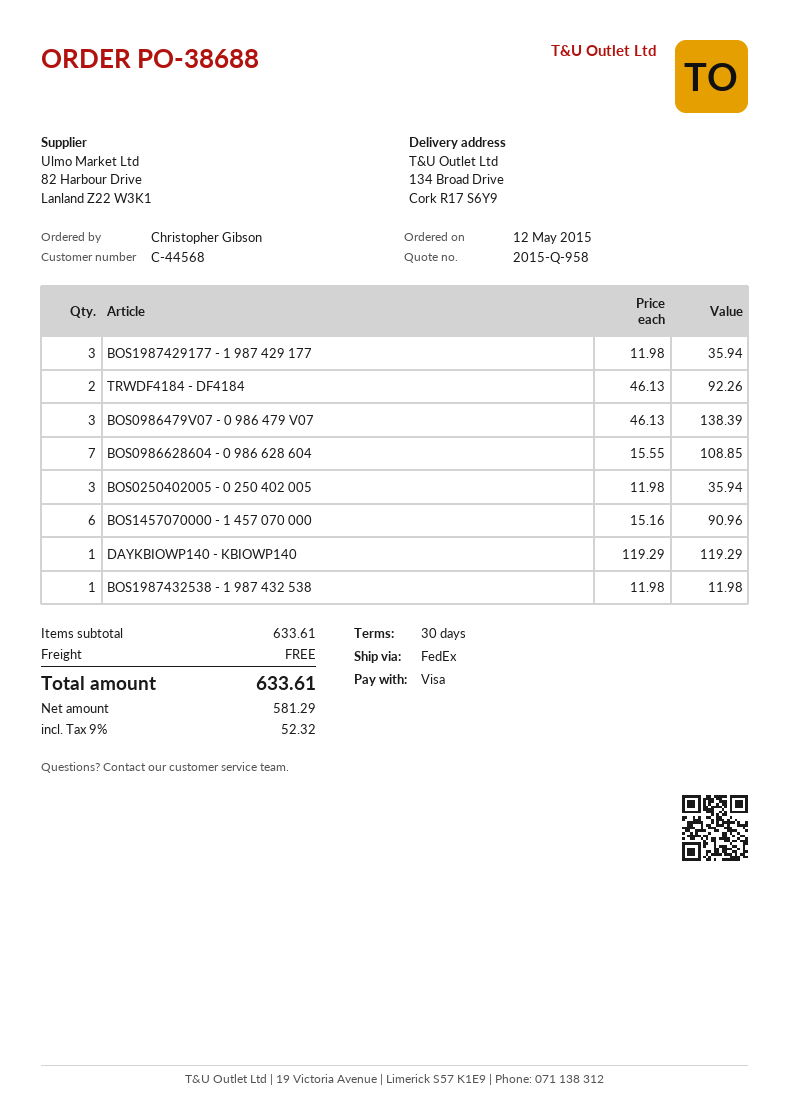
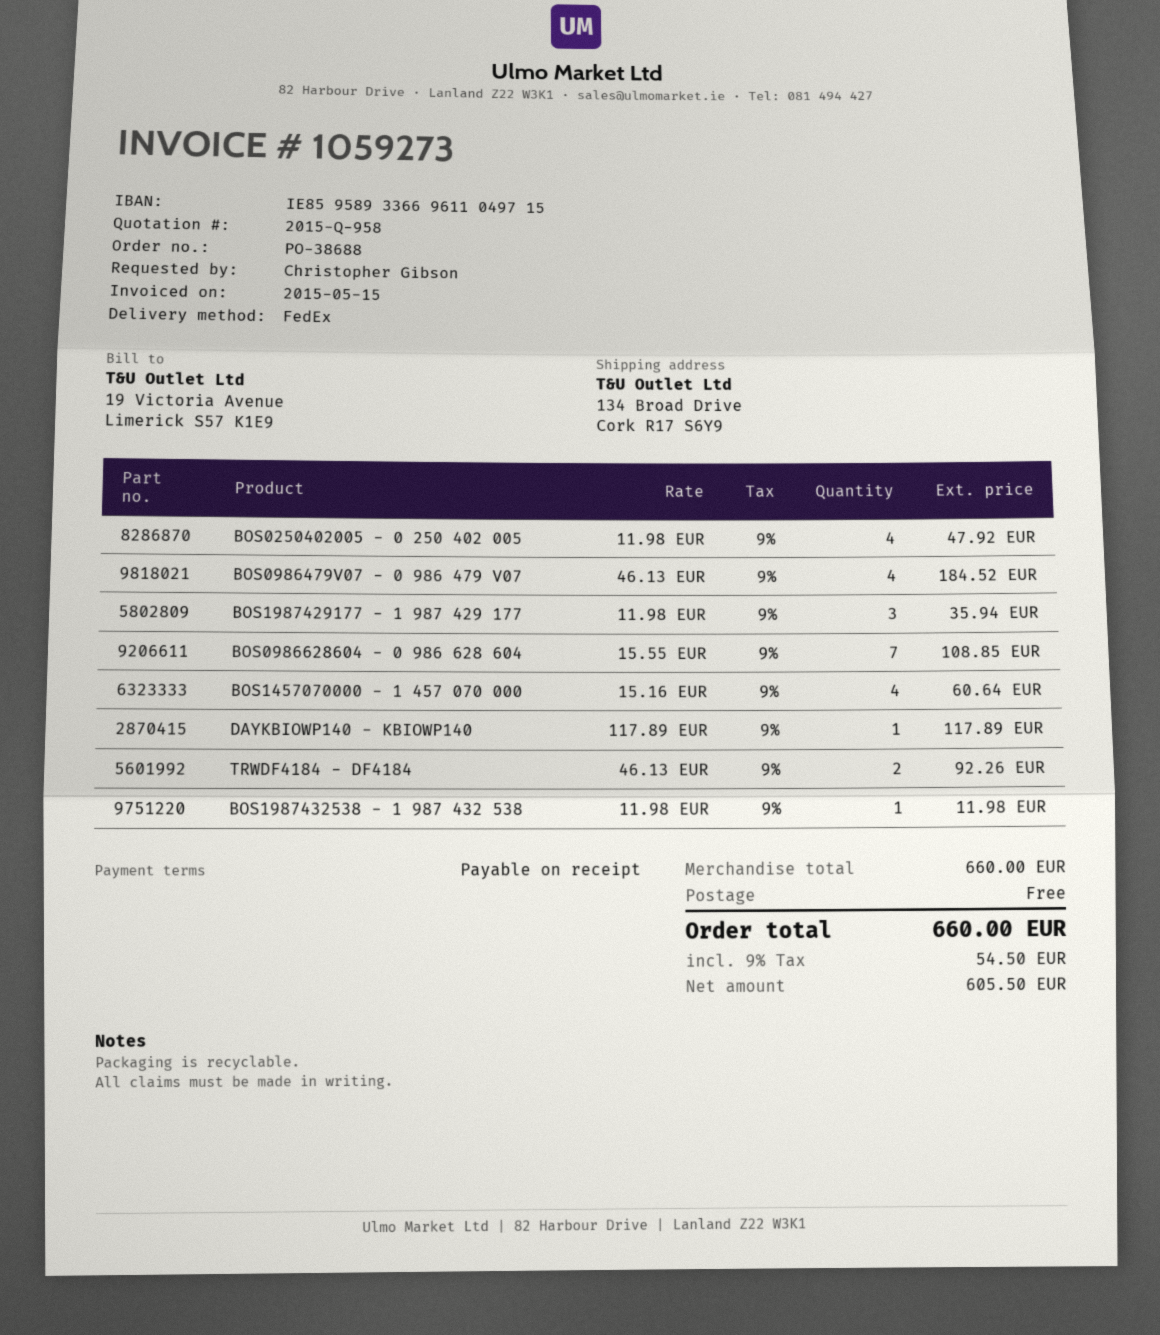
payment terms: 30 days -> on receipt
BOS0986479V07 - 0 986 479 V07: 3 x 46.13 = 138.39 -> 4 x 46.13 = 184.52
BOS0250402005 - 0 250 402 005: 3 x 11.98 = 35.94 -> 4 x 11.98 = 47.92
BOS1457070000 - 1 457 070 000: 6 x 15.16 = 90.96 -> 4 x 15.16 = 60.64
DAYKBIOWP140 - KBIOWP140: 1 x 119.29 = 119.29 -> 1 x 117.89 = 117.89
subtotal: 633.61 -> 660.00
net: 581.29 -> 605.50
tax: 9% = 52.32 -> 9% = 54.50
total: 633.61 -> 660.00

